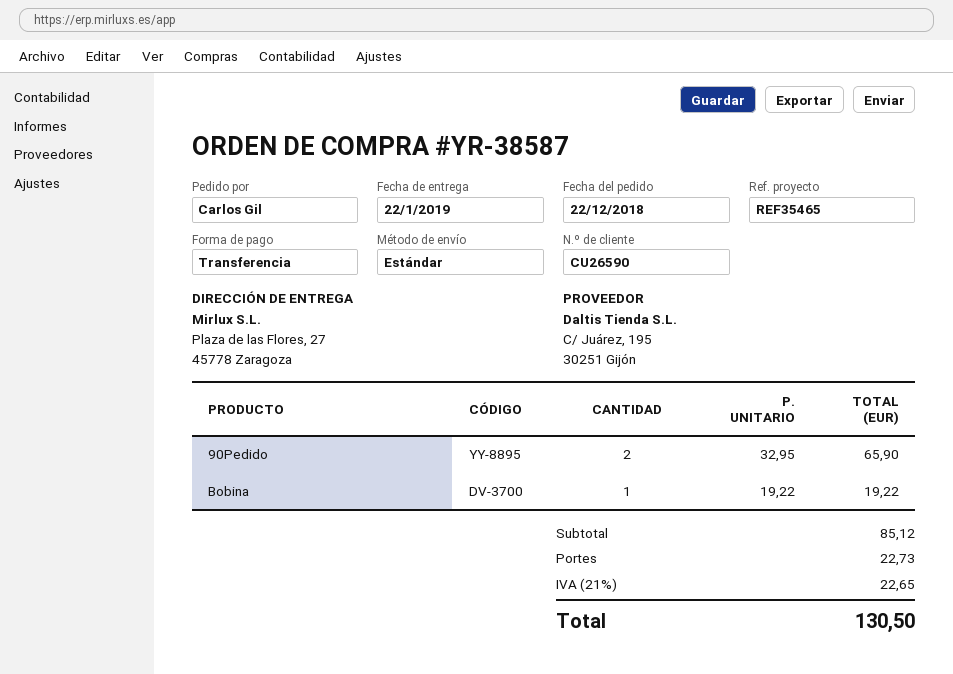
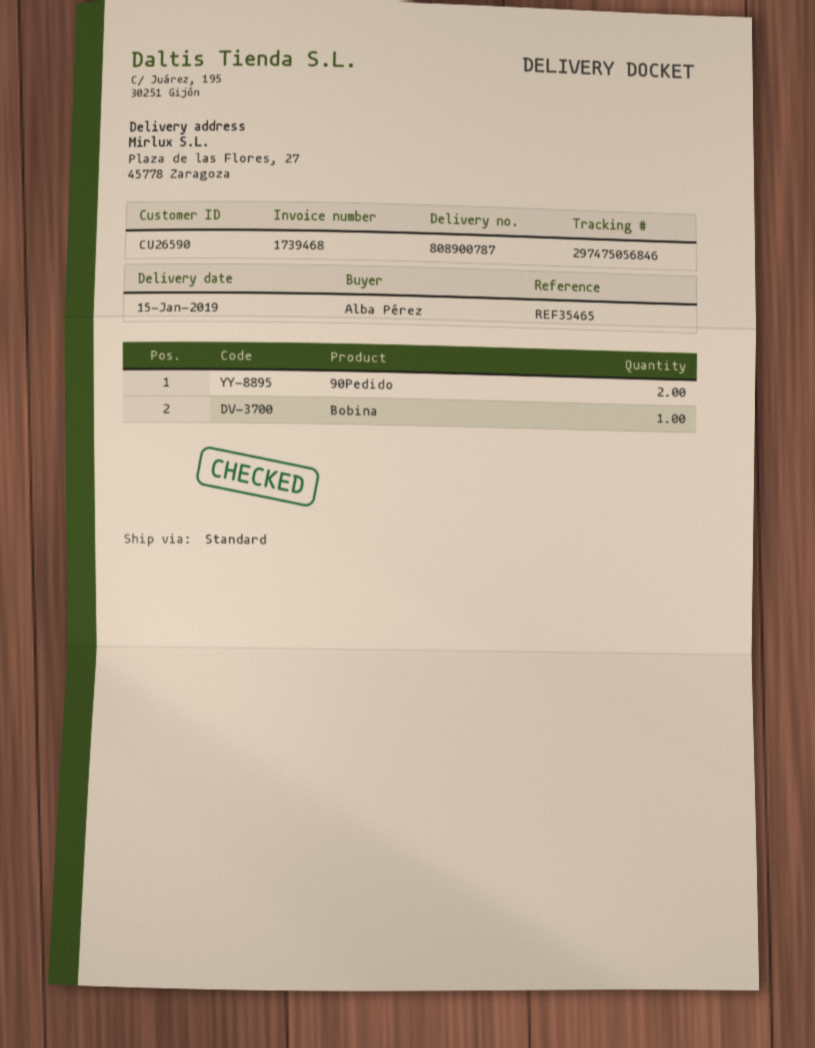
delivery date: 2019-01-22 -> 2019-01-15
ordered by: Carlos Gil -> Alba Pérez

